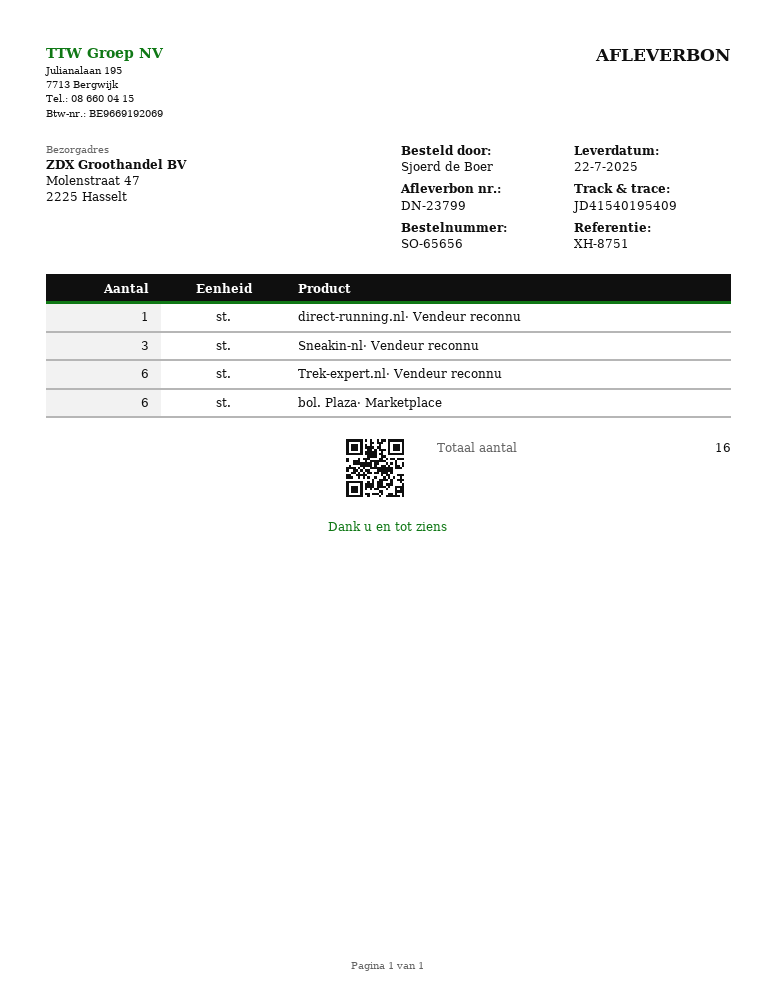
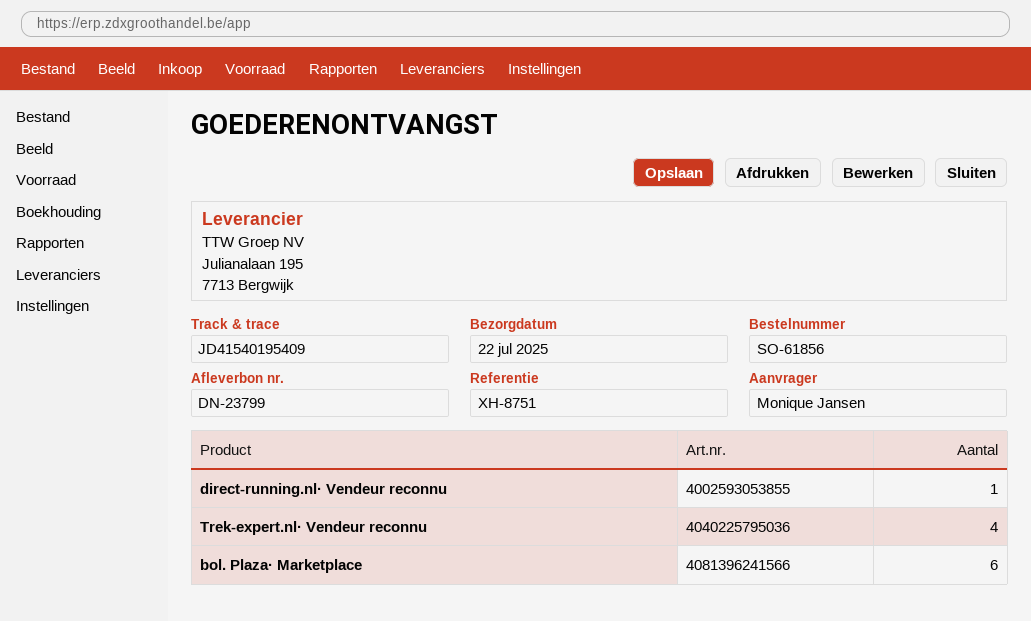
order number: SO-65656 -> SO-61856
ordered by: Sjoerd de Boer -> Monique Jansen
Sneakin-nl· Vendeur reconnu: 3 -> none
Trek-expert.nl· Vendeur reconnu: 6 -> 4

